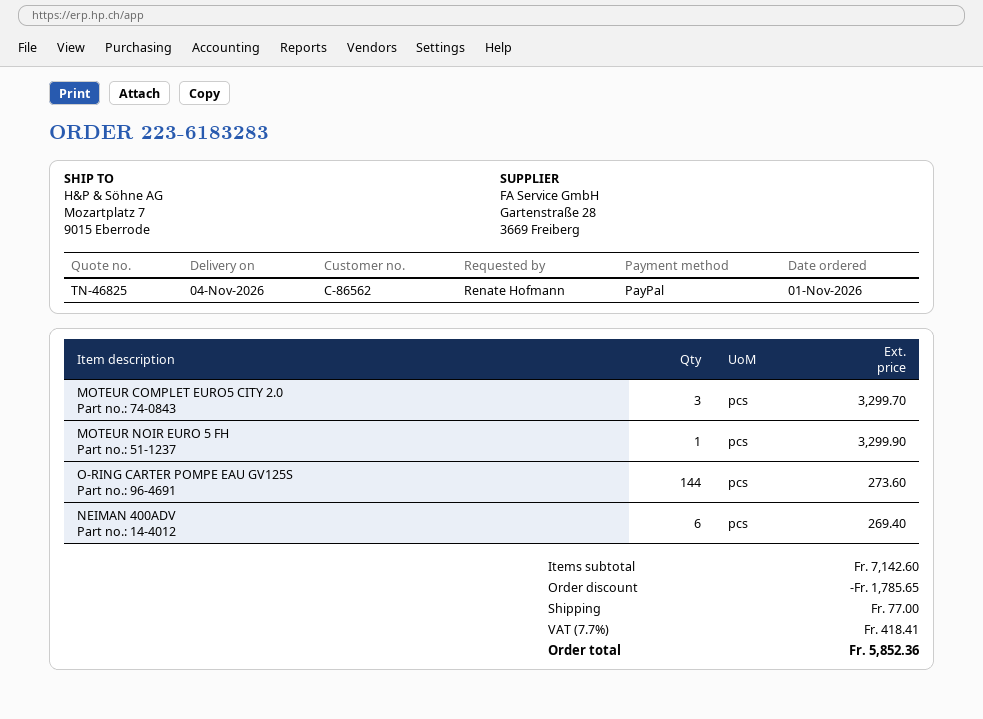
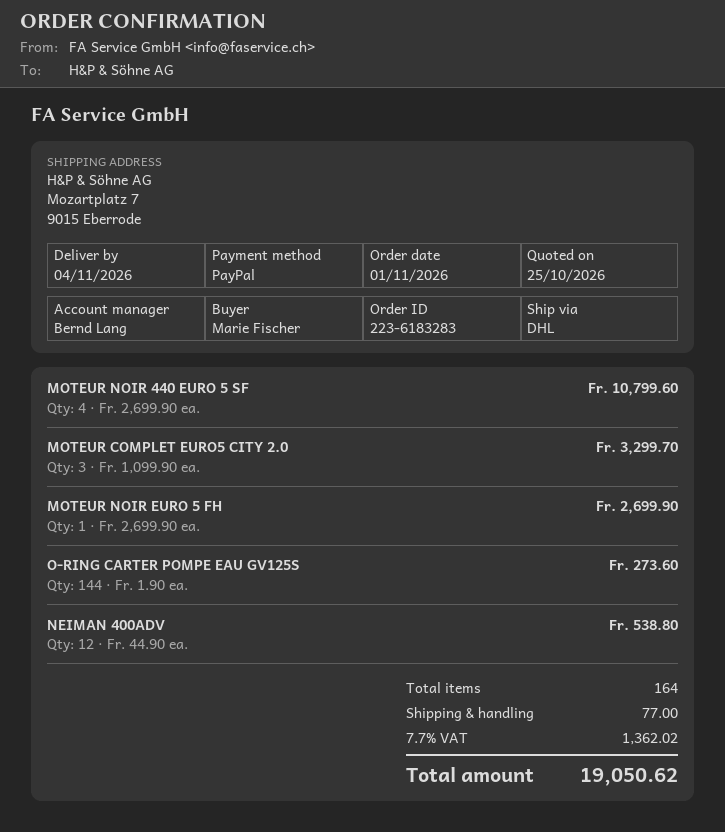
ordered by: Renate Hofmann -> Marie Fischer
MOTEUR NOIR EURO 5 FH: 1 for 3299.90 -> 1 for 2699.90
NEIMAN 400ADV: 6 for 269.40 -> 12 for 538.80
MOTEUR NOIR 440 EURO 5 SF: none -> 4 for 10799.60
discount: 1785.65 -> none
tax: 7.7% = 418.41 -> 7.7% = 1362.02
total: 5852.36 -> 19050.62

